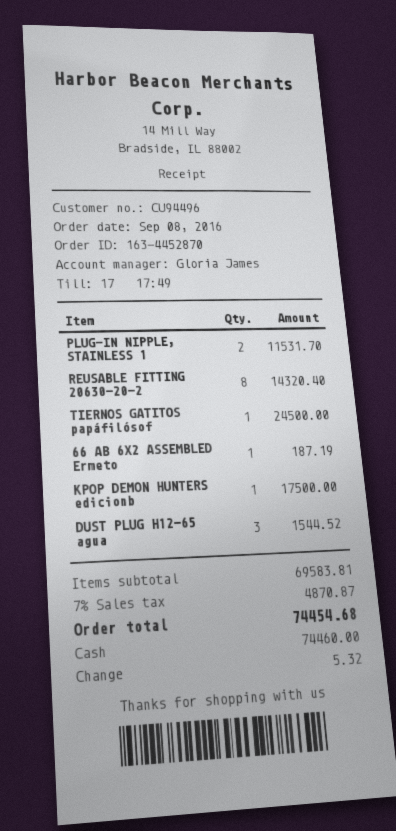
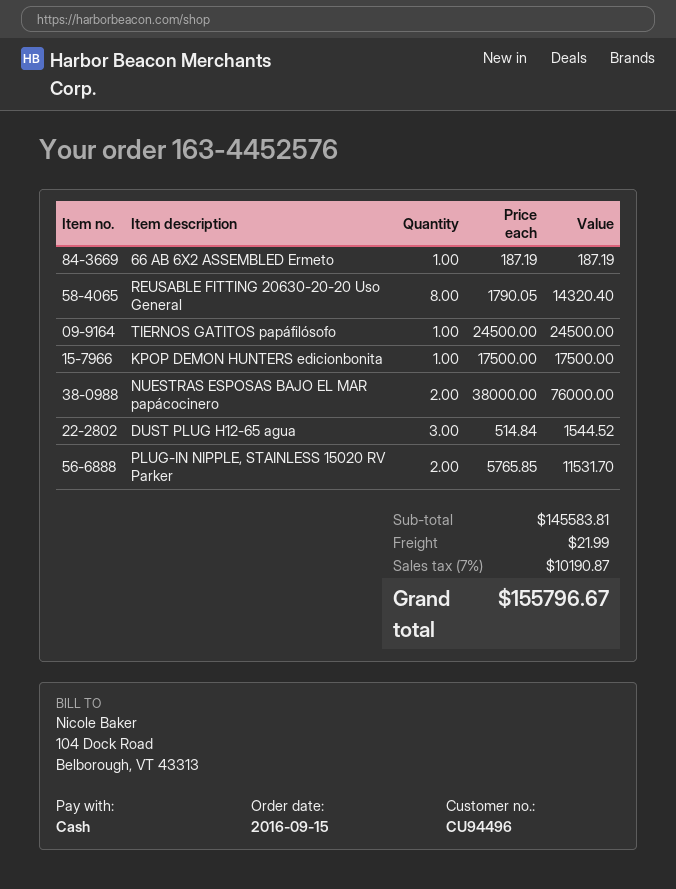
order number: 163-4452870 -> 163-4452576
order date: 2016-09-08 -> 2016-09-15
NUESTRAS ESPOSAS BAJO EL MAR papácocinero: none -> 2 for 76000.00
subtotal: 69583.81 -> 145583.81
shipping: none -> 21.99
tax: 7% = 4870.87 -> 7% = 10190.87
total: 74454.68 -> 155796.67

